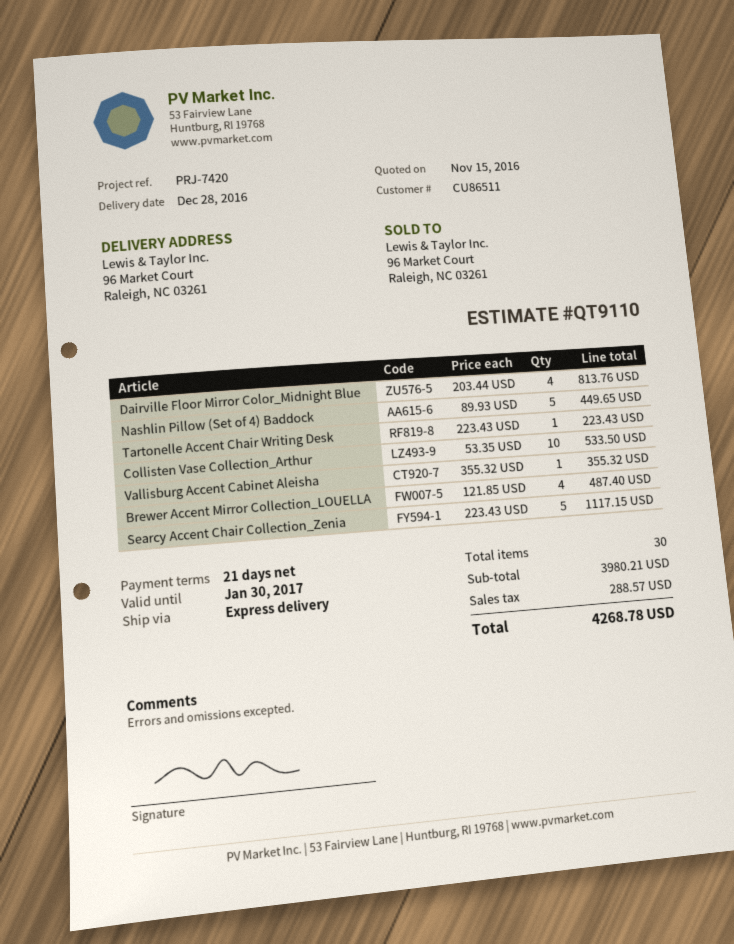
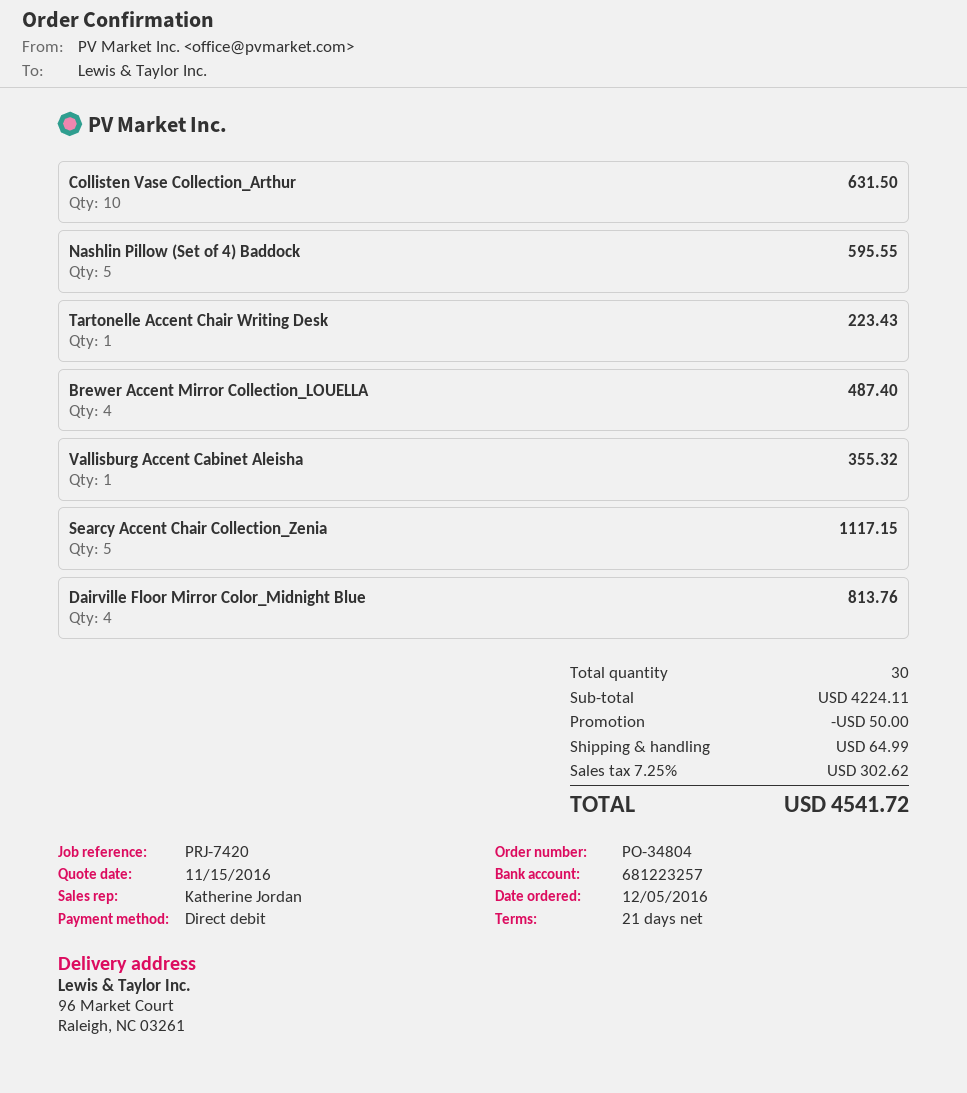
Nashlin Pillow (Set of 4) Baddock: 5 for 449.65 -> 5 for 595.55
Collisten Vase Collection_Arthur: 10 for 533.50 -> 10 for 631.50
subtotal: 3980.21 -> 4224.11
discount: none -> 50.00
shipping: none -> 64.99
tax: 288.57 -> 302.62
total: 4268.78 -> 4541.72

